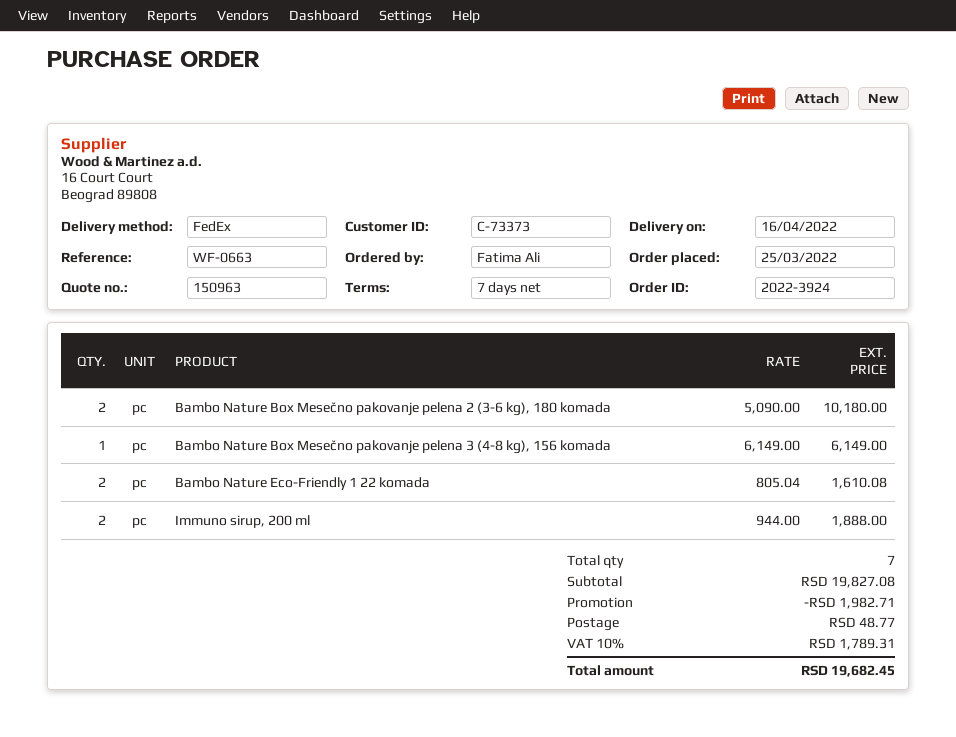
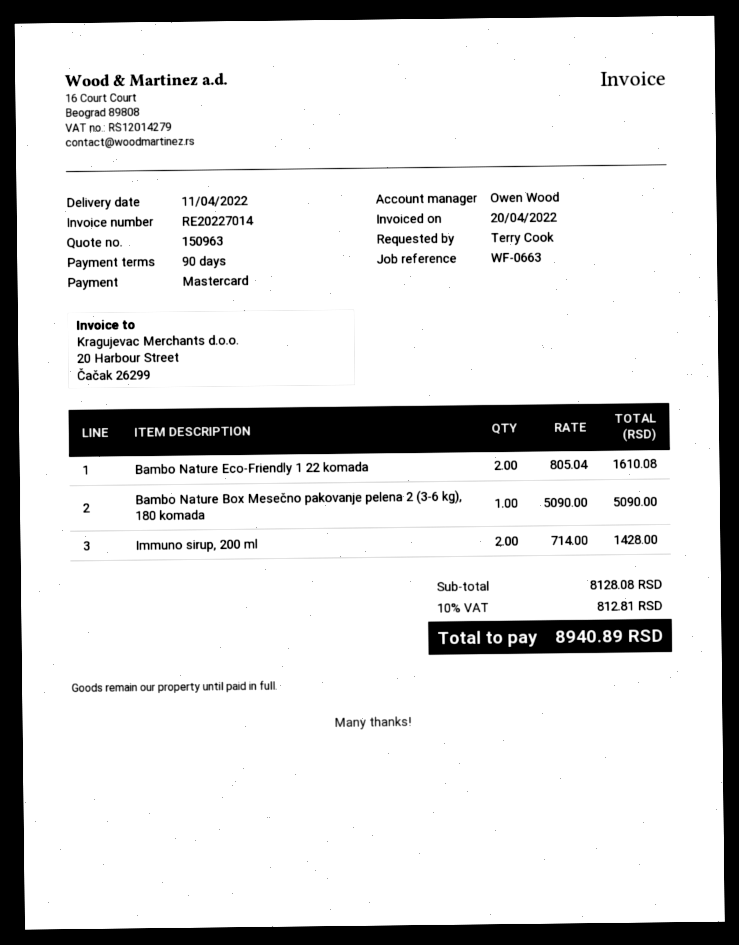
delivery date: 2022-04-16 -> 2022-04-11
payment terms: 7 days -> 90 days
ordered by: Fatima Ali -> Terry Cook
Bambo Nature Box Mesečno pakovanje pelena 2 (3-6 kg), 180 komada: 2 x 5090.00 = 10180.00 -> 1 x 5090.00 = 5090.00
Bambo Nature Box Mesečno pakovanje pelena 3 (4-8 kg), 156 komada: 1 x 6149.00 = 6149.00 -> none
Immuno sirup, 200 ml: 2 x 944.00 = 1888.00 -> 2 x 714.00 = 1428.00
subtotal: 19827.08 -> 8128.08
discount: 1982.71 -> none
shipping: 48.77 -> none
tax: 10% = 1789.31 -> 10% = 812.81
total: 19682.45 -> 8940.89

